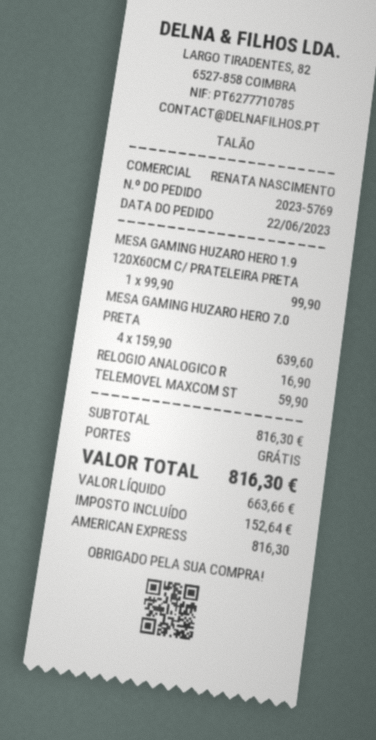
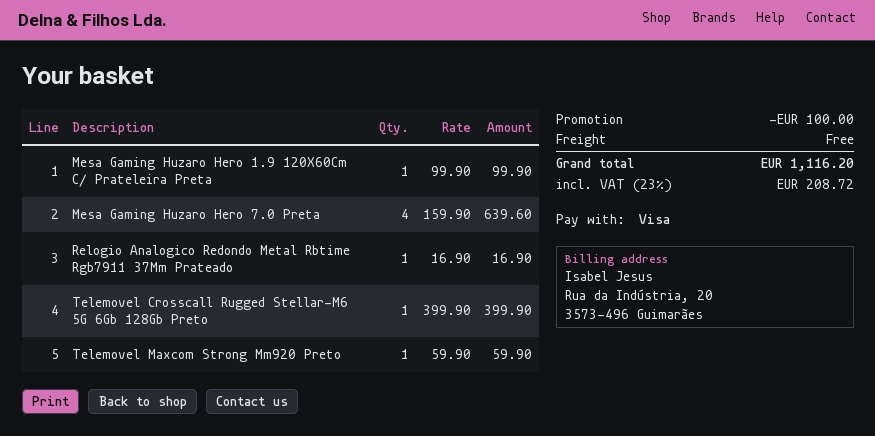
payment method: American Express -> Visa
Telemovel Crosscall Rugged Stellar-M6 5G 6Gb 128Gb Preto: none -> 1 x 399.90 = 399.90
discount: none -> 100.00
tax: 152.64 -> 208.72
total: 816.30 -> 1116.20

